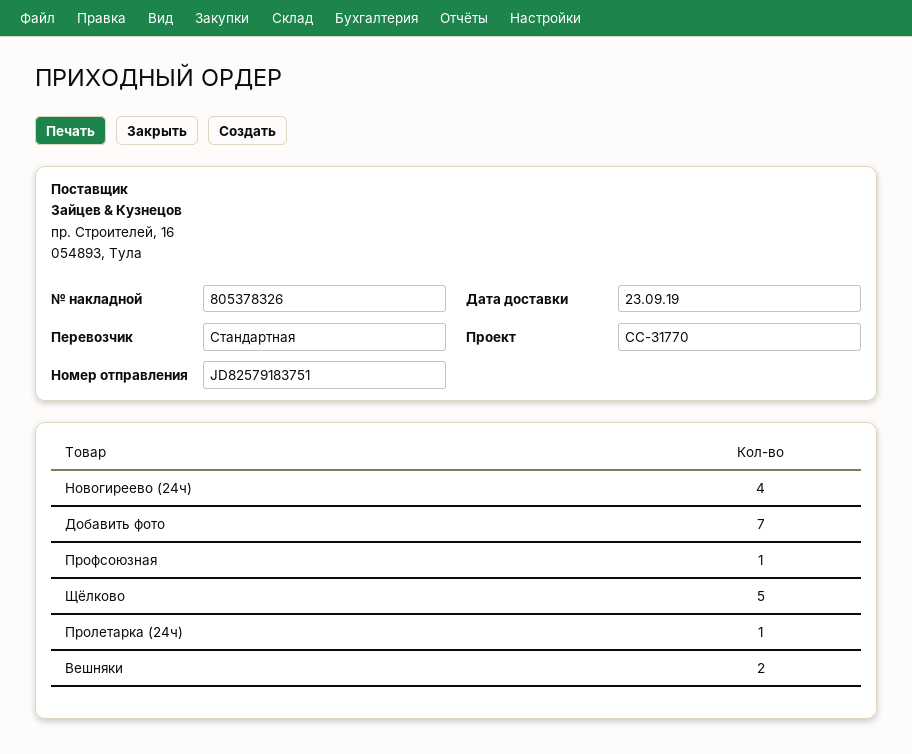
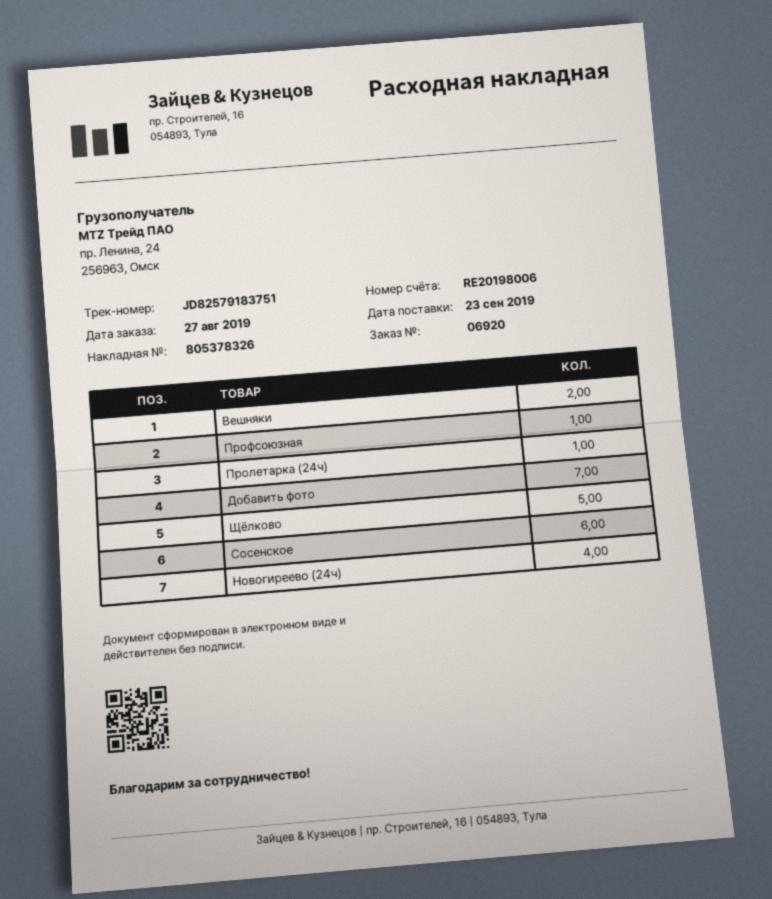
Сосенское: none -> 6

